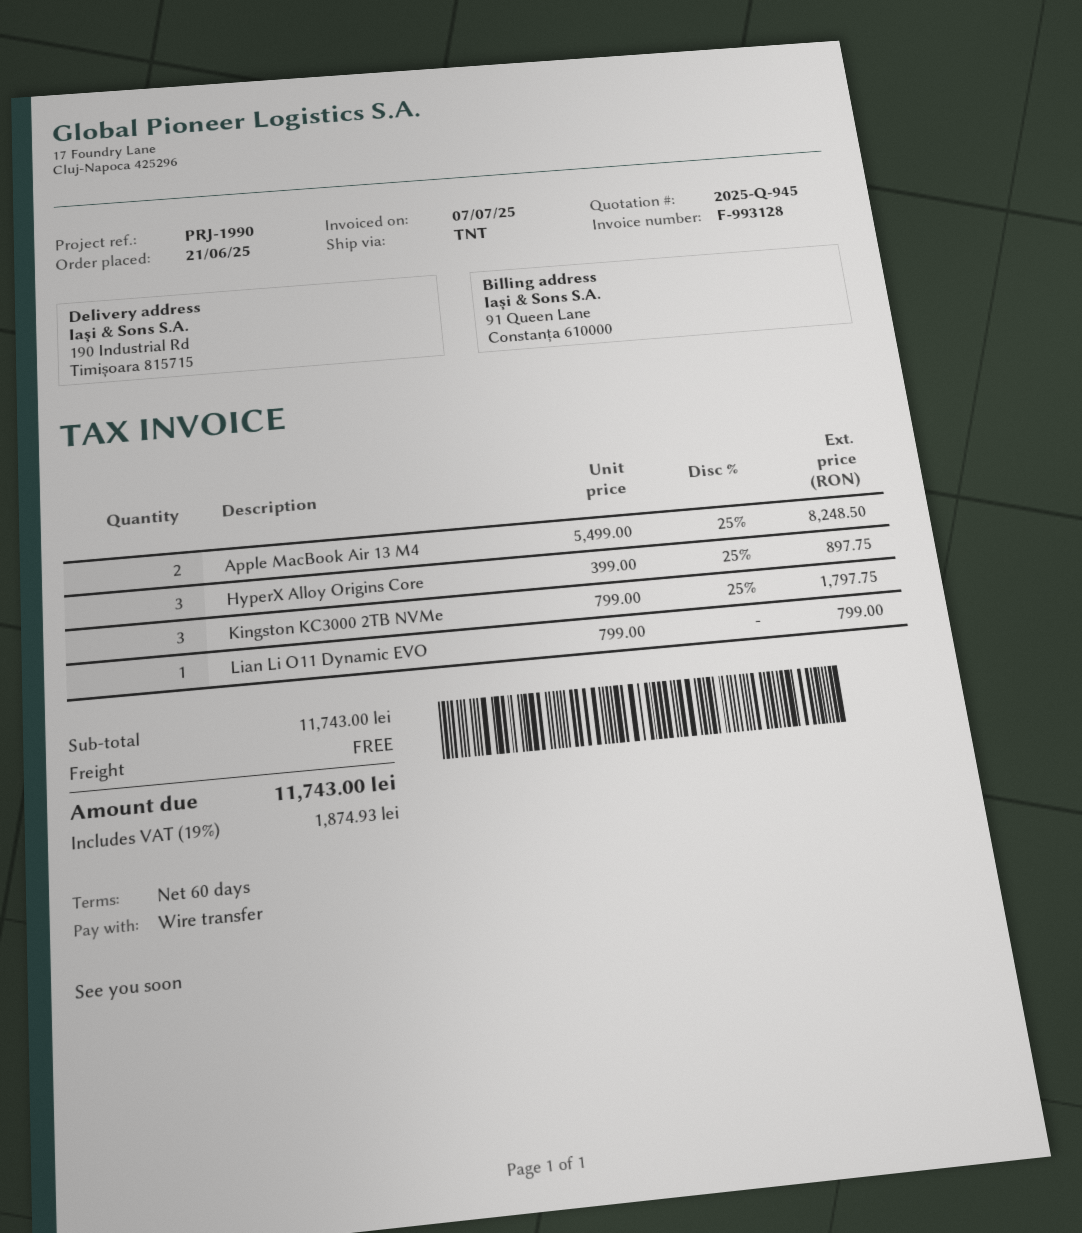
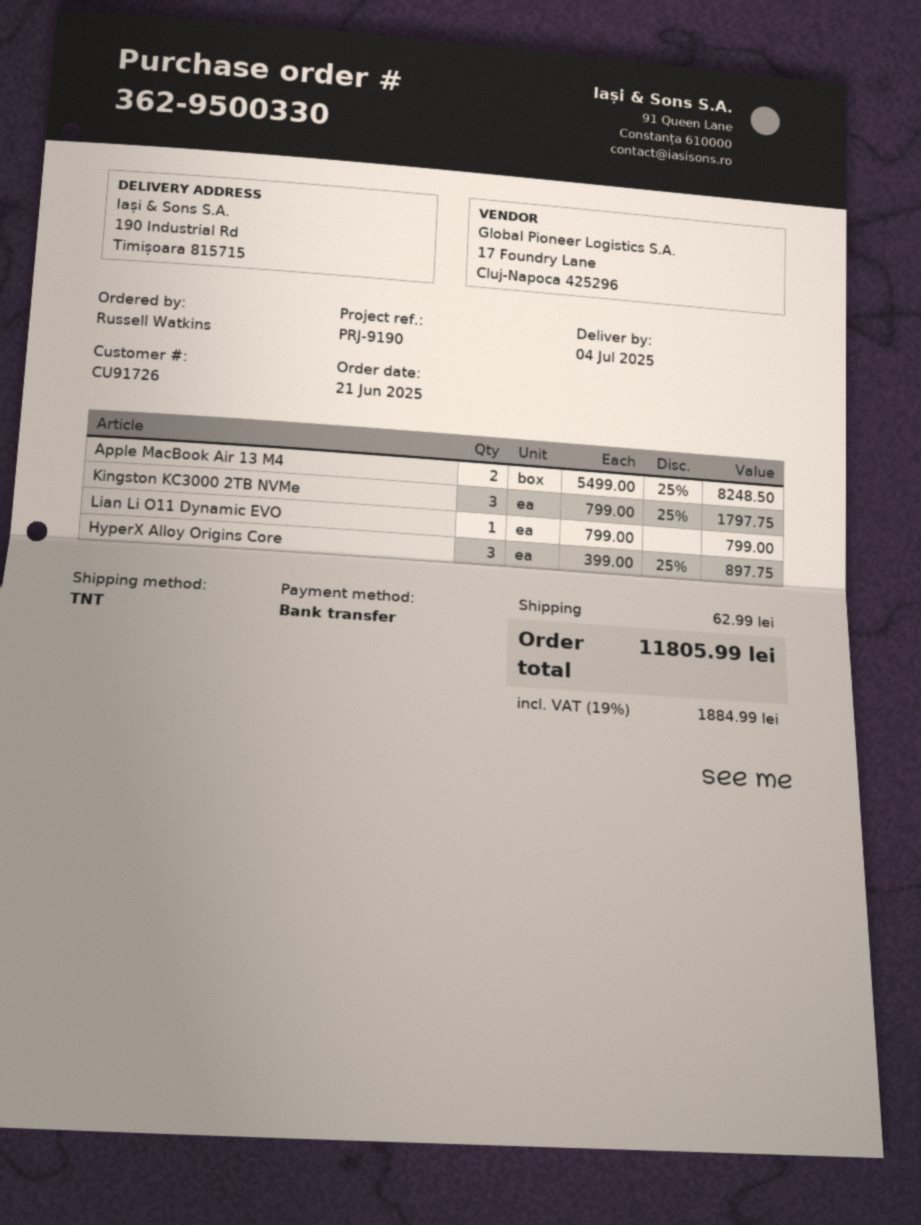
reference: PRJ-1990 -> PRJ-9190
shipping: 0.00 -> 62.99
tax: 19% = 1874.93 -> 19% = 1884.99
total: 11743.00 -> 11805.99

